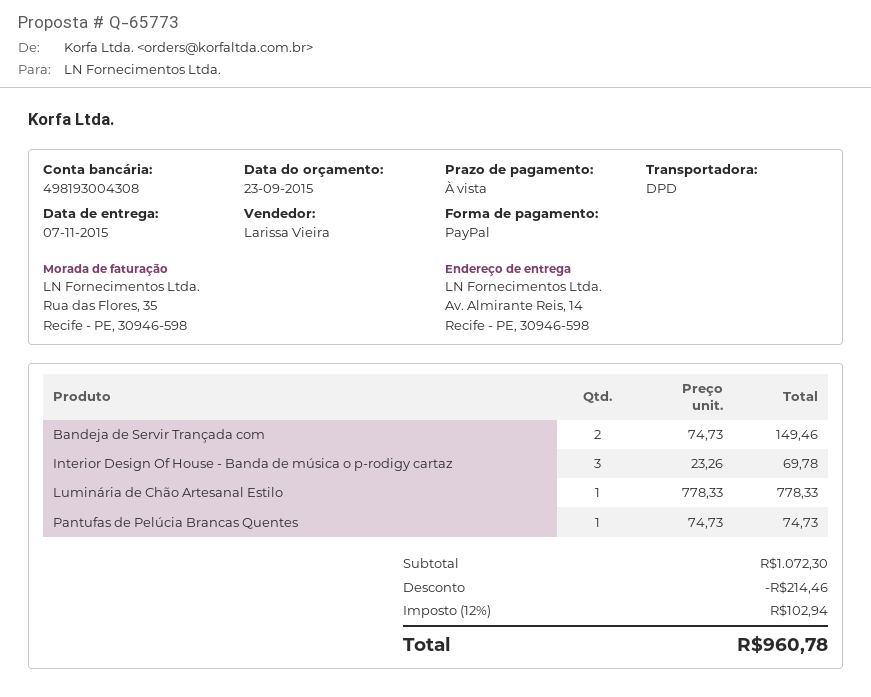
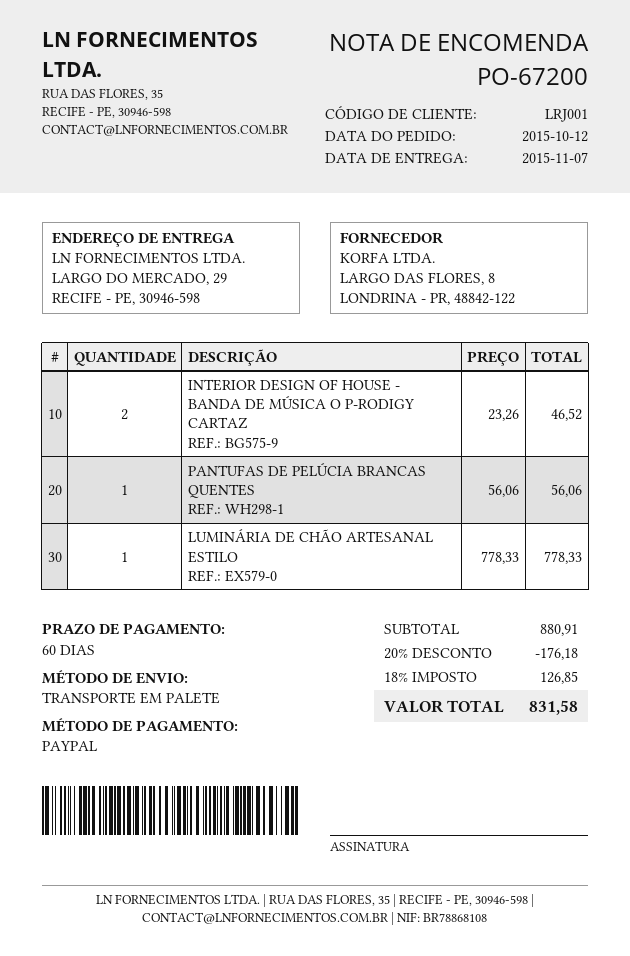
payment terms: on receipt -> 60 days
shipping method: DPD -> pallet freight
ship to: Av. Almirante Reis, 14, Recife - PE, 30946-598 -> LARGO DO MERCADO, 29, RECIFE - PE, 30946-598
Bandeja de Servir Trançada com: 2 x 74.73 = 149.46 -> none
Interior Design Of House - Banda de música o p-rodigy cartaz: 3 x 23.26 = 69.78 -> 2 x 23.26 = 46.52
Pantufas de Pelúcia Brancas Quentes: 1 x 74.73 = 74.73 -> 1 x 56.06 = 56.06
subtotal: 1072.30 -> 880.91
discount: 214.46 -> 176.18
tax: 12% = 102.94 -> 18% = 126.85
total: 960.78 -> 831.58

